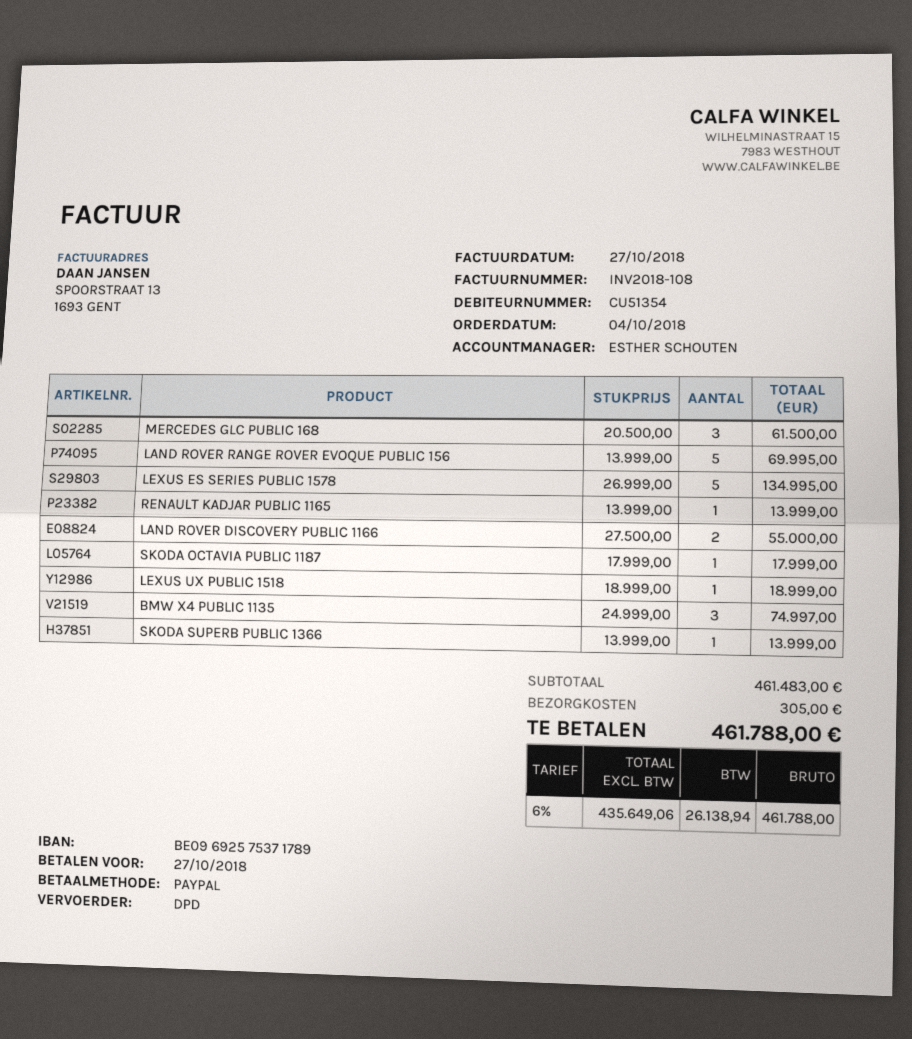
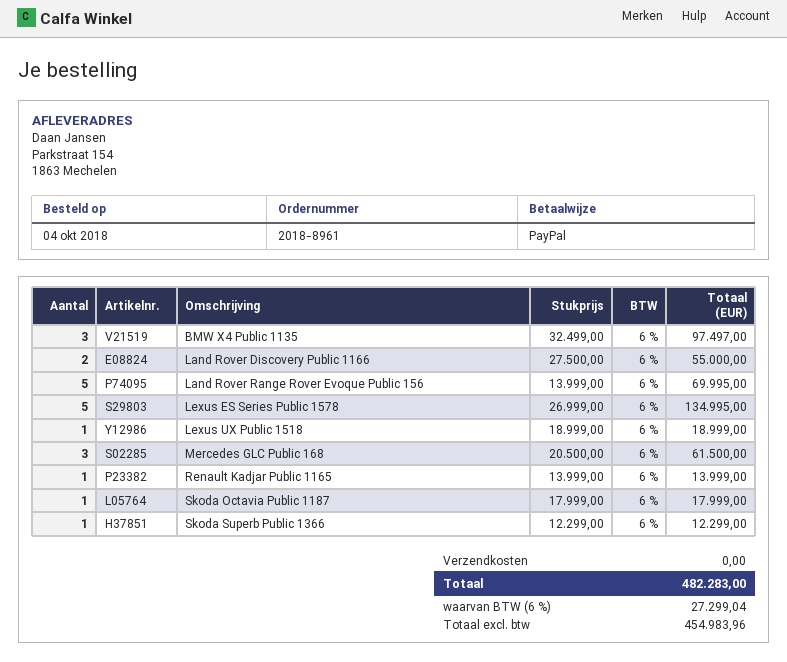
BMW X4 PUBLIC 1135: 3 x 24999.00 = 74997.00 -> 3 x 32499.00 = 97497.00
SKODA SUPERB PUBLIC 1366: 1 x 13999.00 = 13999.00 -> 1 x 12299.00 = 12299.00
shipping: 305.00 -> 0.00
net: 435649.06 -> 454983.96
tax: 6% = 26138.94 -> 6% = 27299.04
total: 461788.00 -> 482283.00

